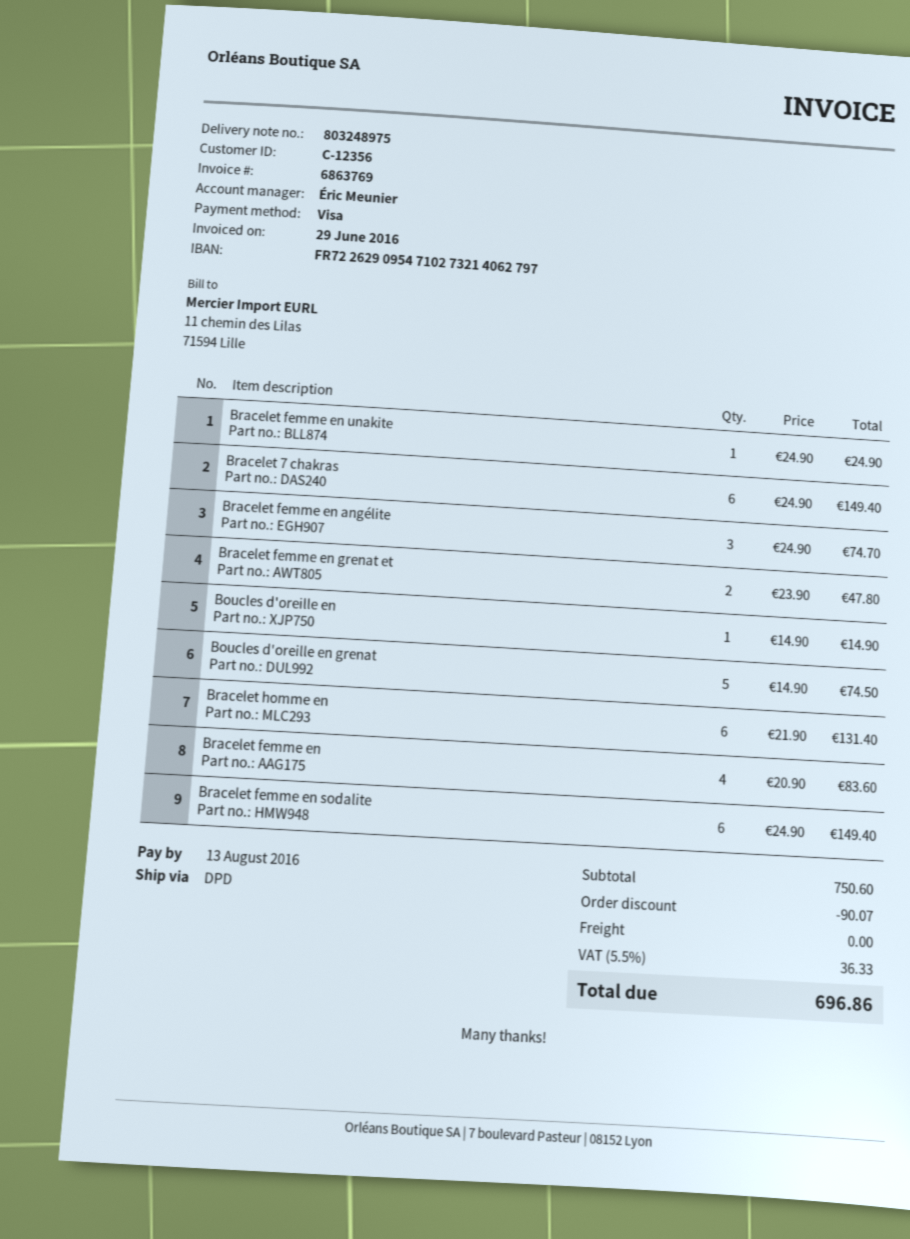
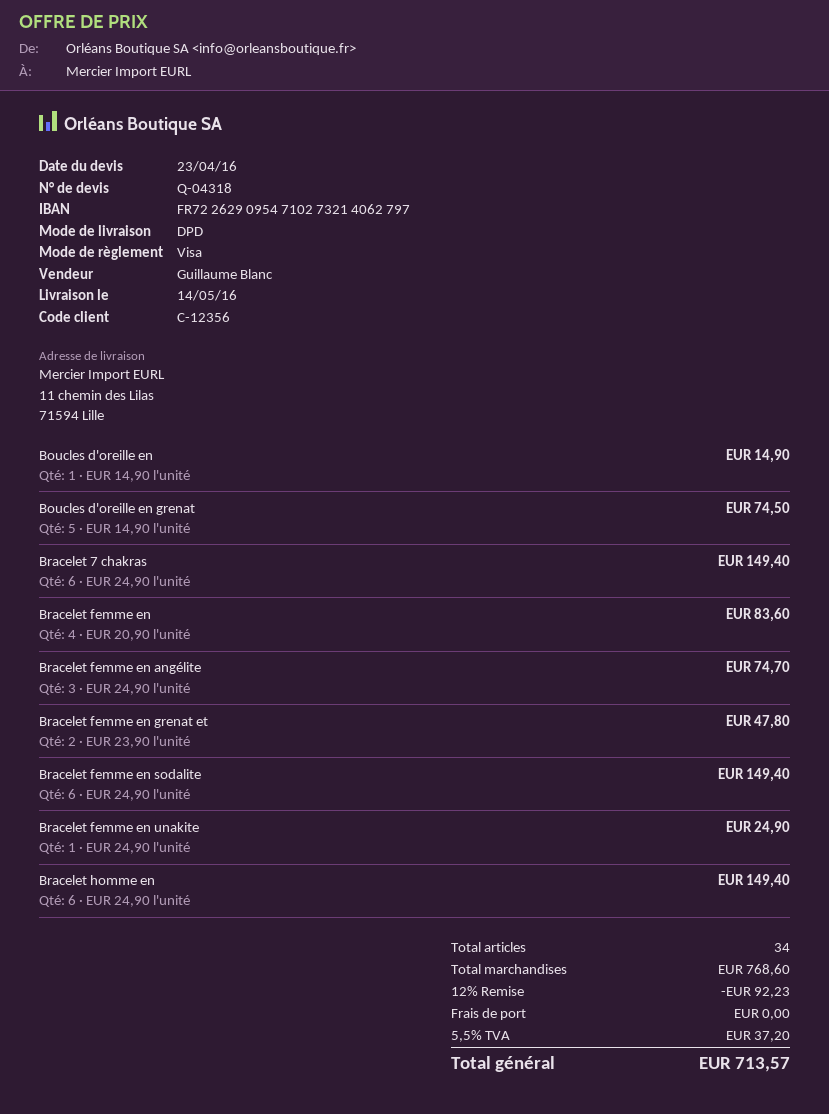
sales rep: Éric Meunier -> Guillaume Blanc
Bracelet homme en: 6 x 21.90 = 131.40 -> 6 x 24.90 = 149.40
subtotal: 750.60 -> 768.60
discount: 90.07 -> 92.23
tax: 5.5% = 36.33 -> 5.5% = 37.20
total: 696.86 -> 713.57

